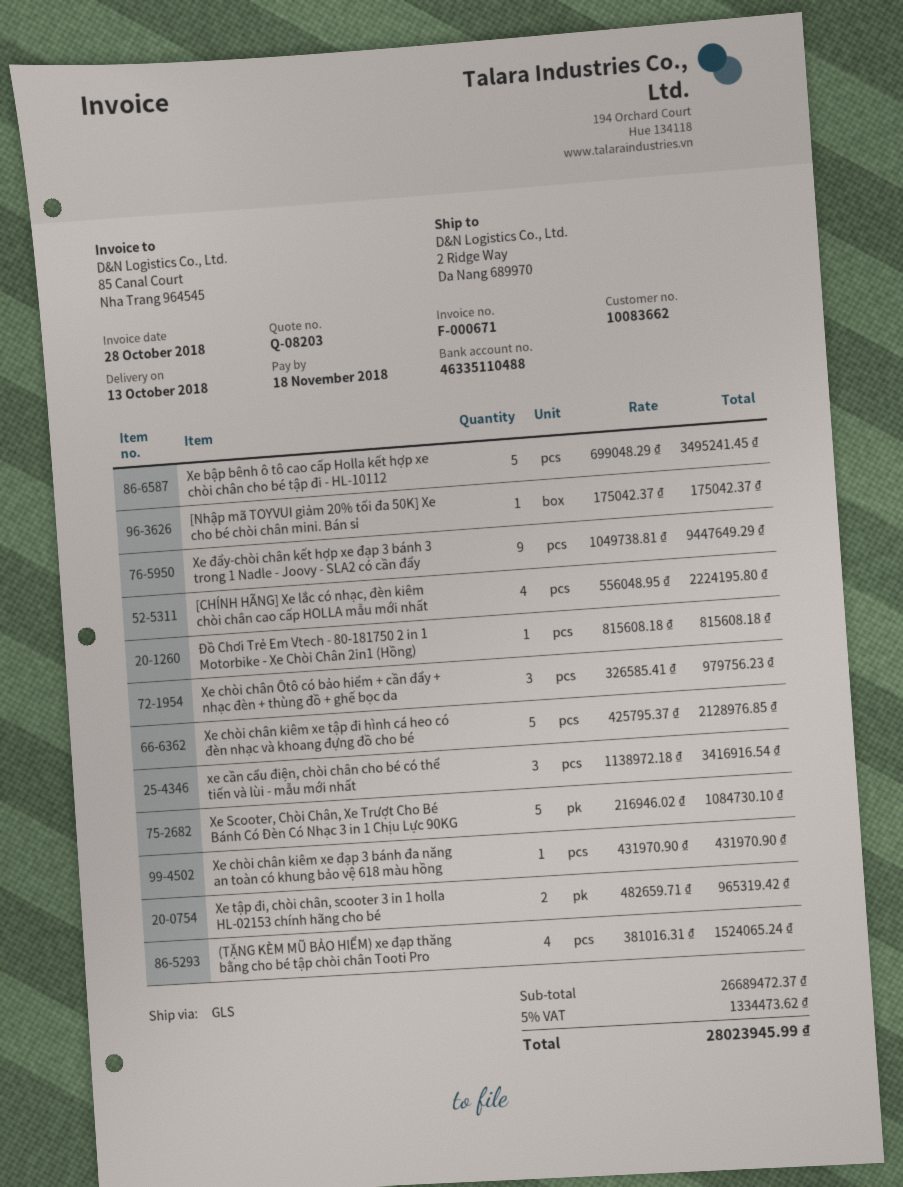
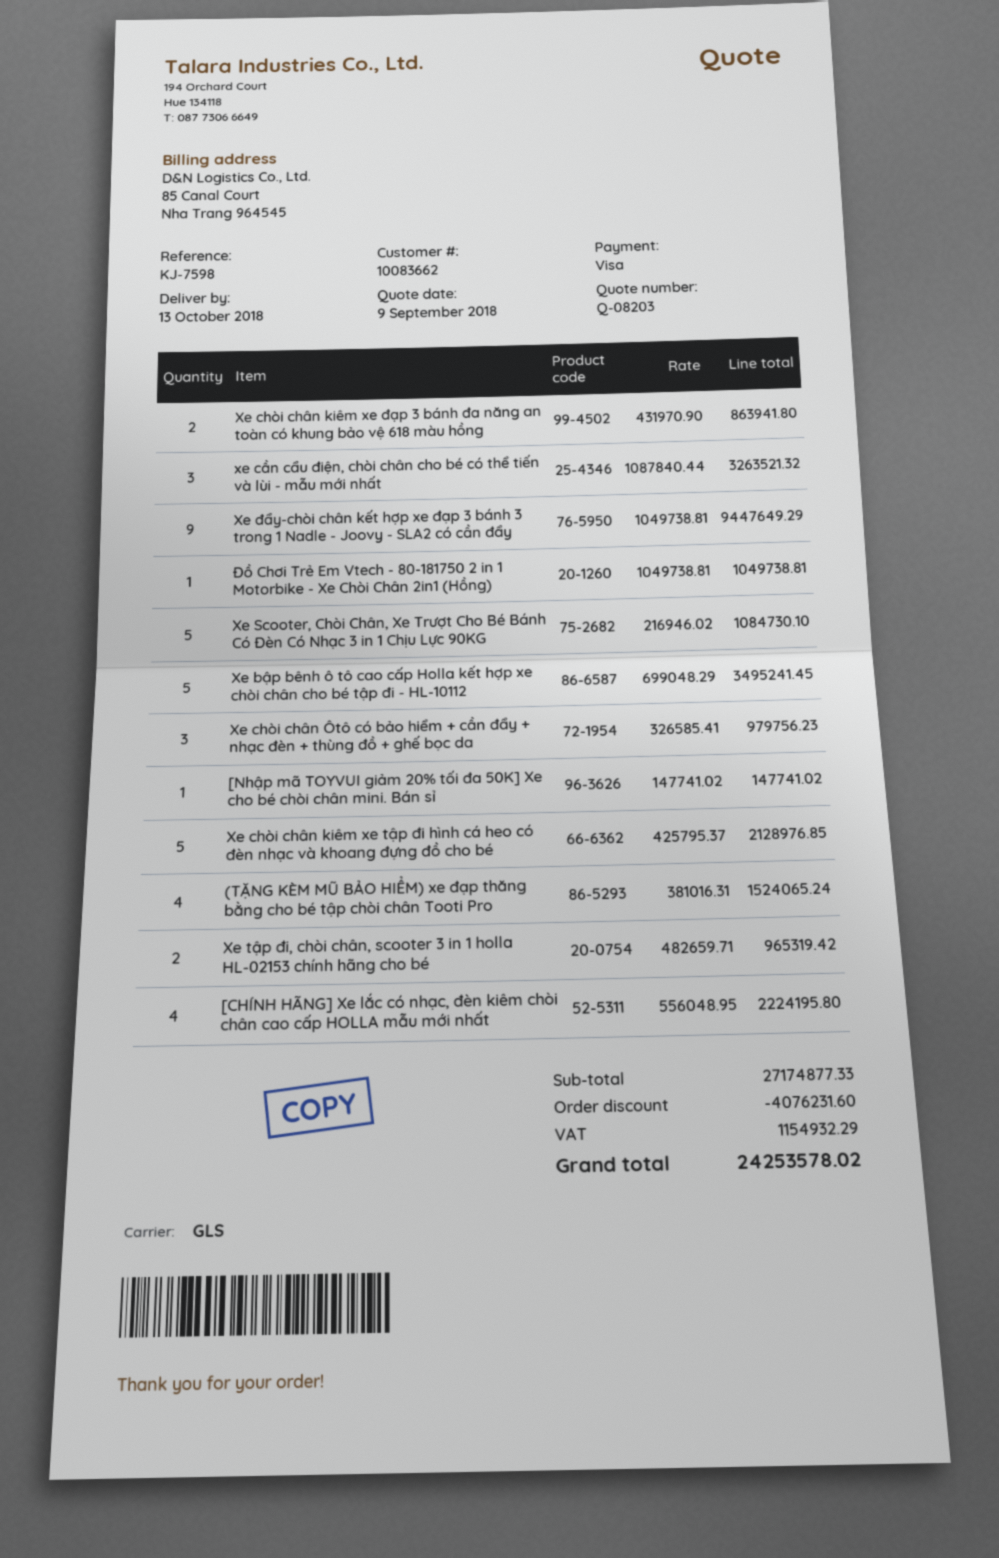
[Nhập mã TOYVUI giảm 20% tối đa 50K] Xe cho bé chòi chân mini. Bán sỉ: 1 x 175042.37 = 175042.37 -> 1 x 147741.02 = 147741.02
Đồ Chơi Trẻ Em Vtech - 80-181750 2 in 1 Motorbike - Xe Chòi Chân 2in1 (Hồng): 1 x 815608.18 = 815608.18 -> 1 x 1049738.81 = 1049738.81
xe cần cẩu điện, chòi chân cho bé có thể tiến và lùi - mẫu mới nhất: 3 x 1138972.18 = 3416916.54 -> 3 x 1087840.44 = 3263521.32
Xe chòi chân kiêm xe đạp 3 bánh đa năng an toàn có khung bảo vệ 618 màu hồng: 1 x 431970.90 = 431970.90 -> 2 x 431970.90 = 863941.80
subtotal: 26689472.37 -> 27174877.33
discount: none -> 4076231.60
tax: 1334473.62 -> 1154932.29
total: 28023945.99 -> 24253578.02

